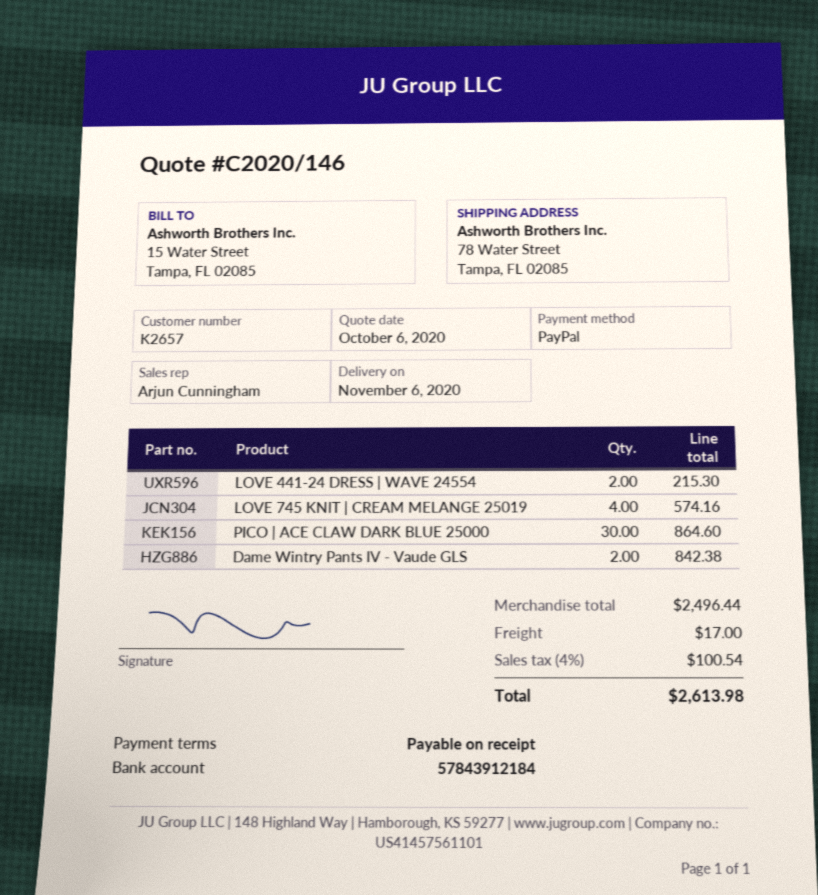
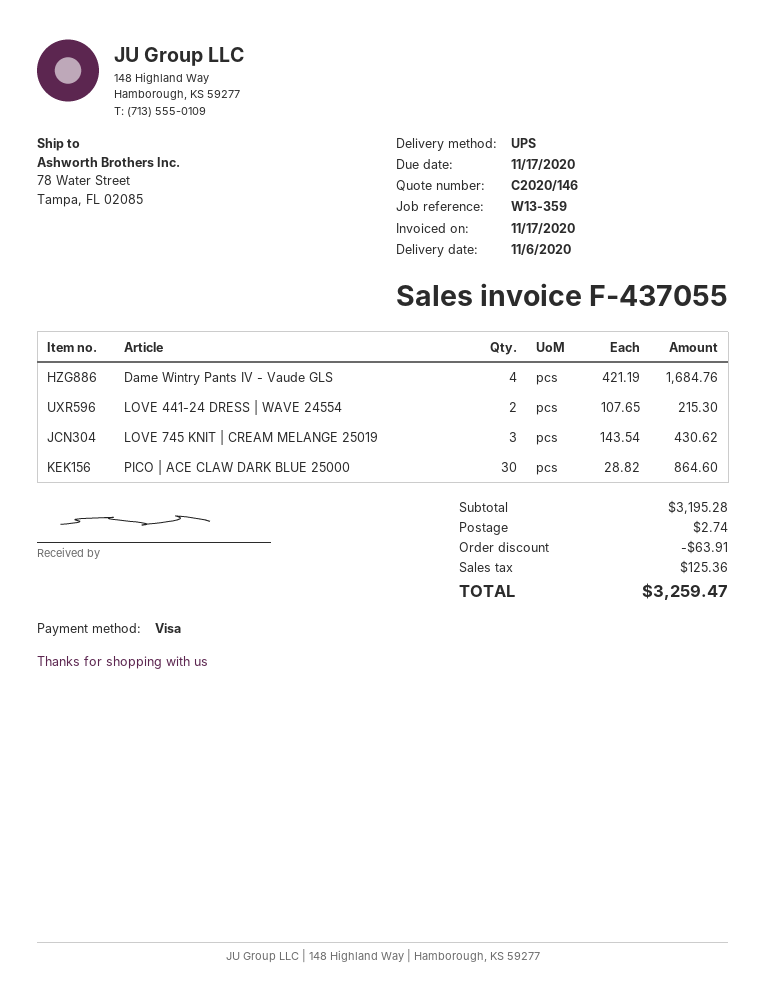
payment method: PayPal -> Visa
LOVE 745 KNIT | CREAM MELANGE 25019: 4 for 574.16 -> 3 for 430.62
Dame Wintry Pants IV - Vaude GLS: 2 for 842.38 -> 4 for 1684.76
subtotal: 2496.44 -> 3195.28
discount: none -> 63.91
shipping: 17.00 -> 2.74
tax: 100.54 -> 125.36
total: 2613.98 -> 3259.47

